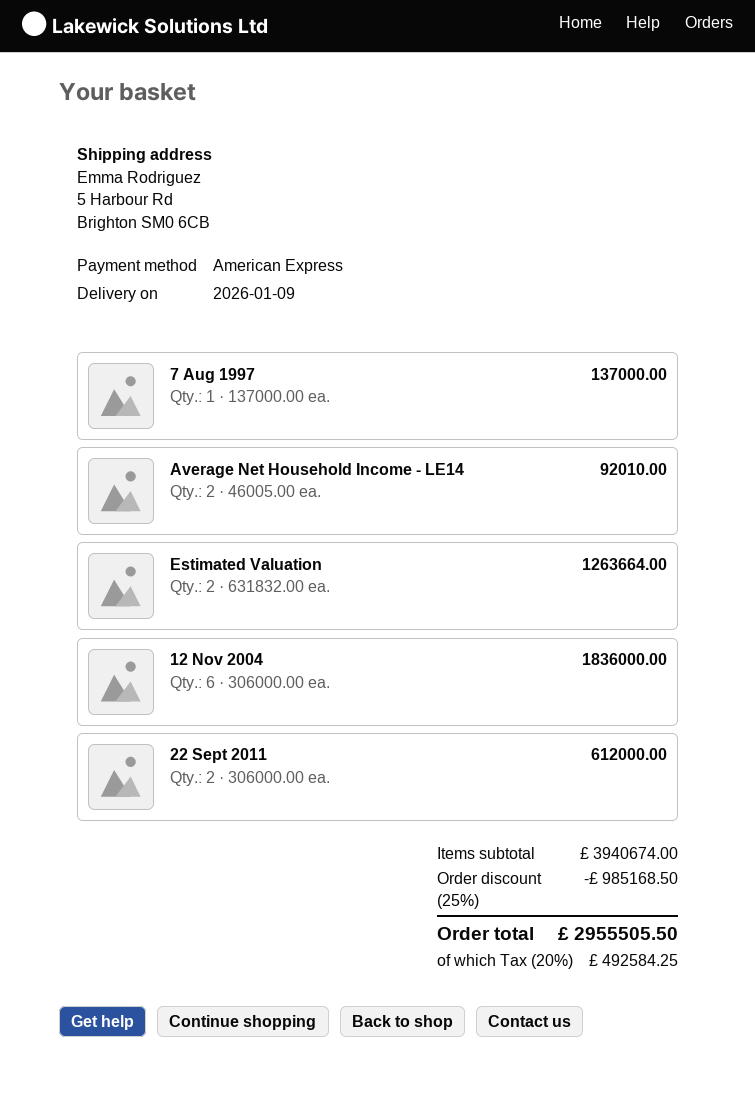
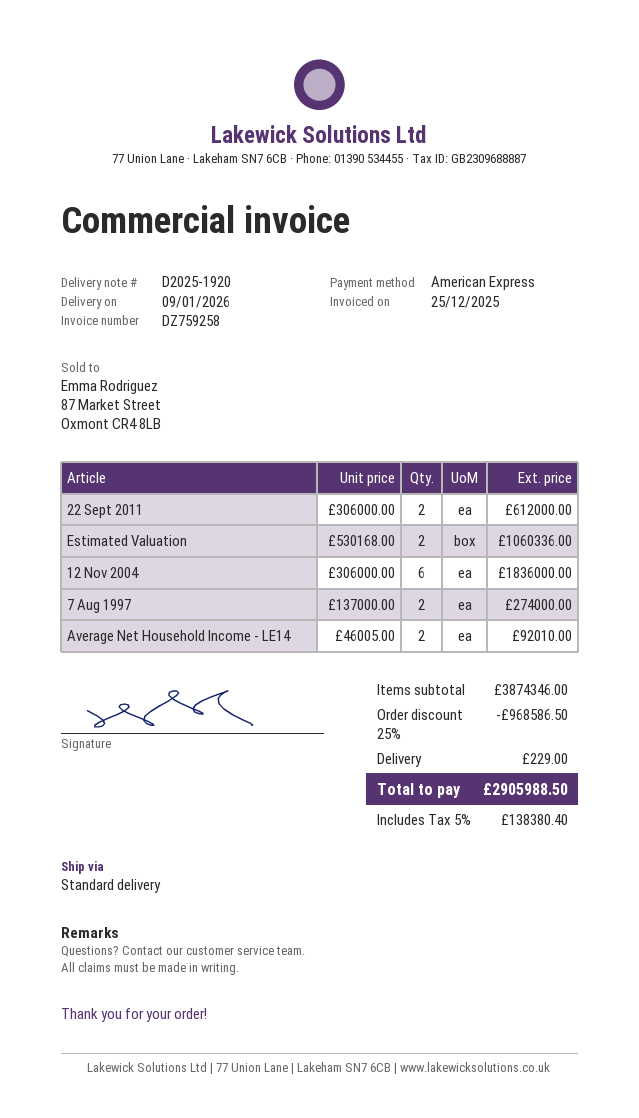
7 Aug 1997: 1 x 137000.00 = 137000.00 -> 2 x 137000.00 = 274000.00
Estimated Valuation: 2 x 631832.00 = 1263664.00 -> 2 x 530168.00 = 1060336.00
subtotal: 3940674.00 -> 3874346.00
discount: 25% = 985168.50 -> 25% = 968586.50
shipping: none -> 229.00
tax: 20% = 492584.25 -> 5% = 138380.40
total: 2955505.50 -> 2905988.50

